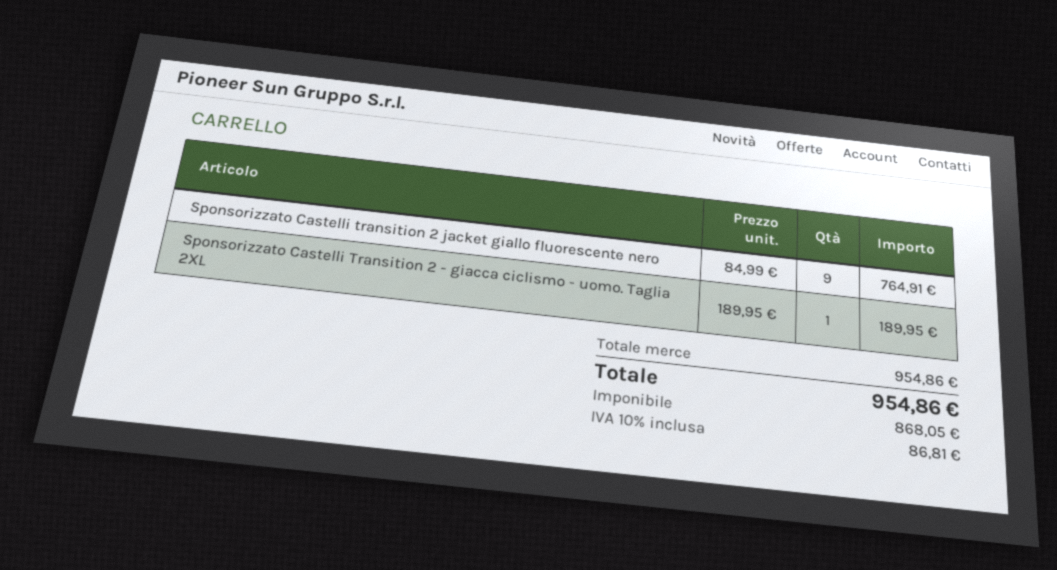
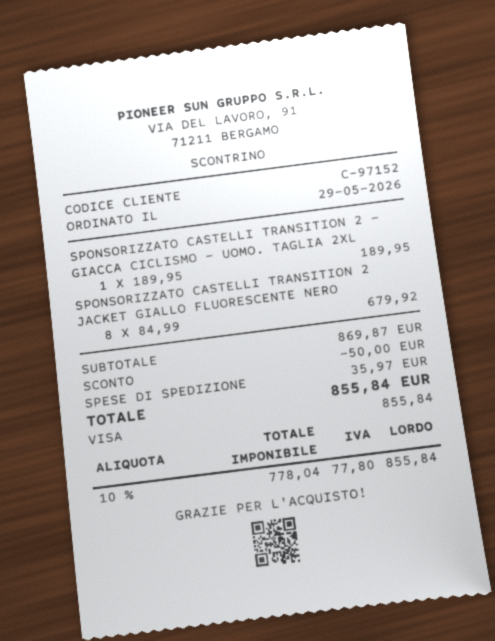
Sponsorizzato Castelli transition 2 jacket giallo fluorescente nero: 9 x 84.99 = 764.91 -> 8 x 84.99 = 679.92
subtotal: 954.86 -> 869.87
discount: none -> 50.00
shipping: none -> 35.97
net: 868.05 -> 778.04
tax: 10% = 86.81 -> 10% = 77.80
total: 954.86 -> 855.84

